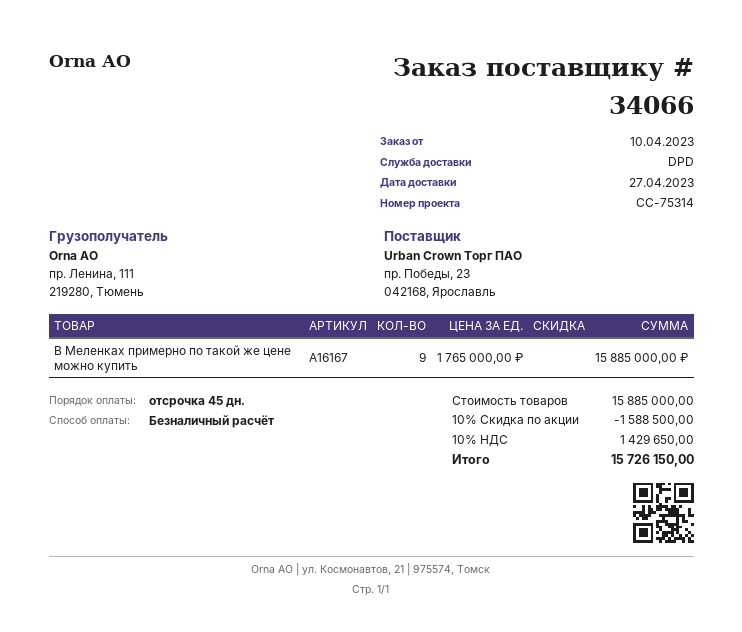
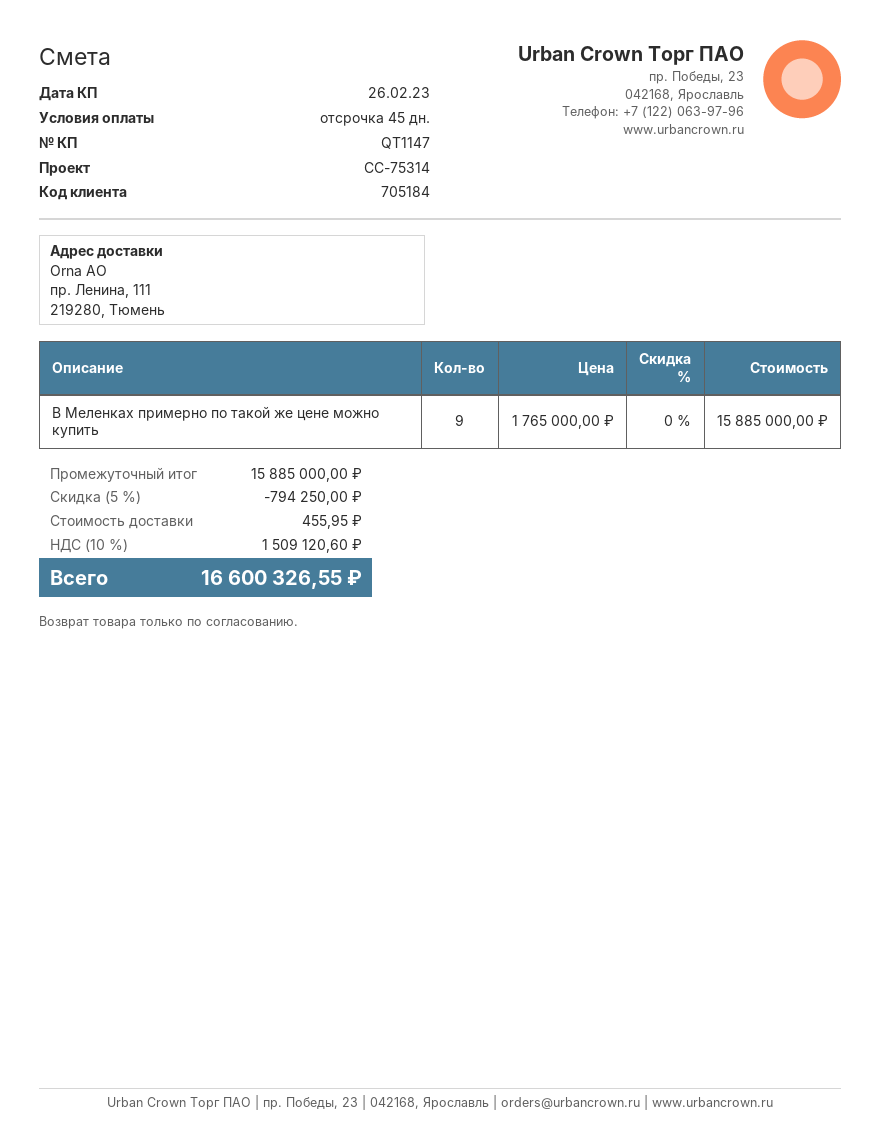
discount: 10% = 1588500.00 -> 5% = 794250.00
shipping: none -> 455.95
tax: 10% = 1429650.00 -> 10% = 1509120.60
total: 15726150.00 -> 16600326.55

